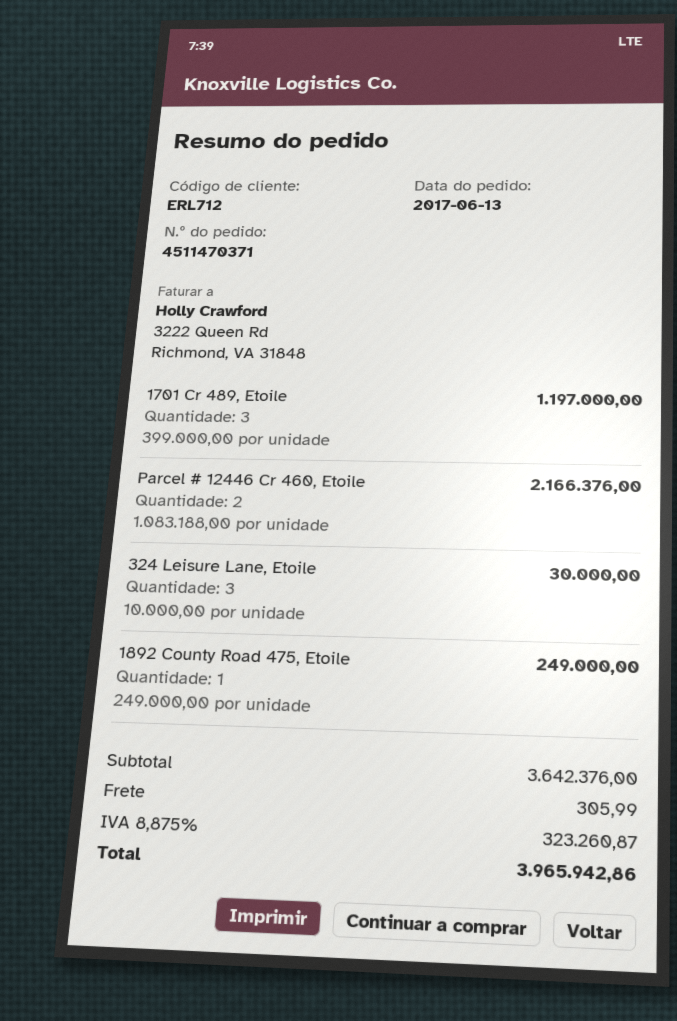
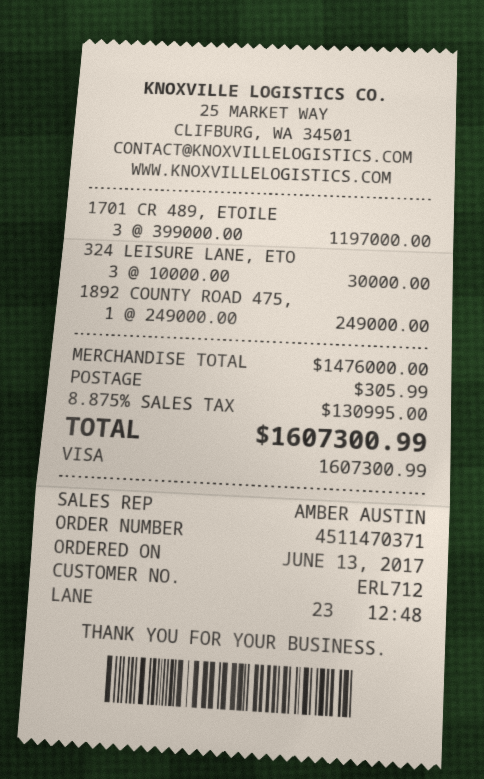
Parcel # 12446 Cr 460, Etoile: 2 x 1083188.00 = 2166376.00 -> none
subtotal: 3642376.00 -> 1476000.00
tax: 8.875% = 323260.87 -> 8.875% = 130995.00
total: 3965942.86 -> 1607300.99

